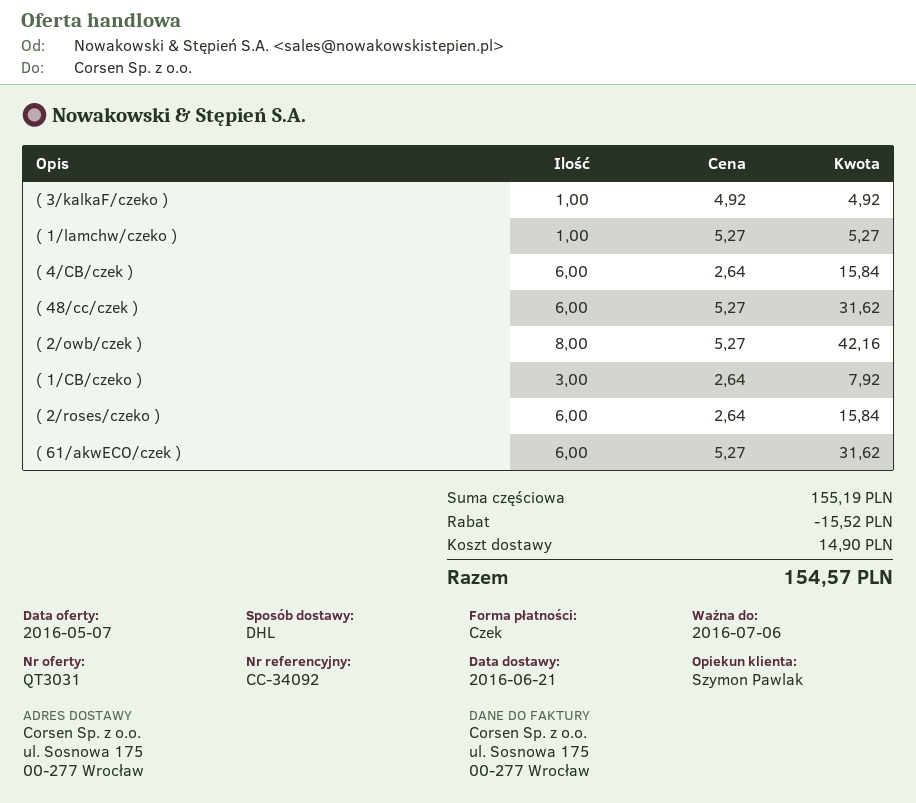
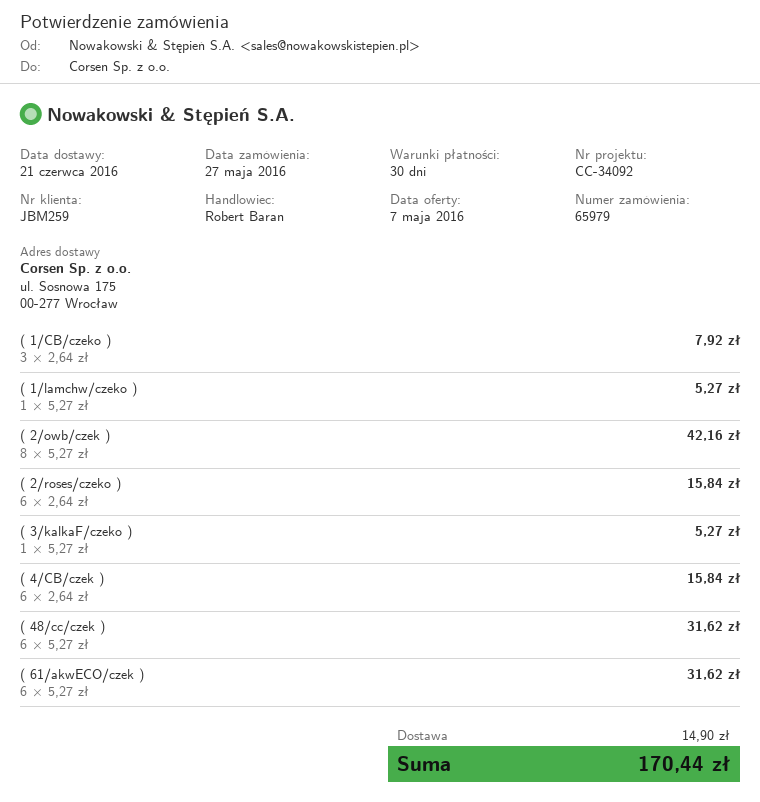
sales rep: Szymon Pawlak -> Robert Baran
( 3/kalkaF/czeko ): 1 x 4.92 = 4.92 -> 1 x 5.27 = 5.27
discount: 15.52 -> none
total: 154.57 -> 170.44

